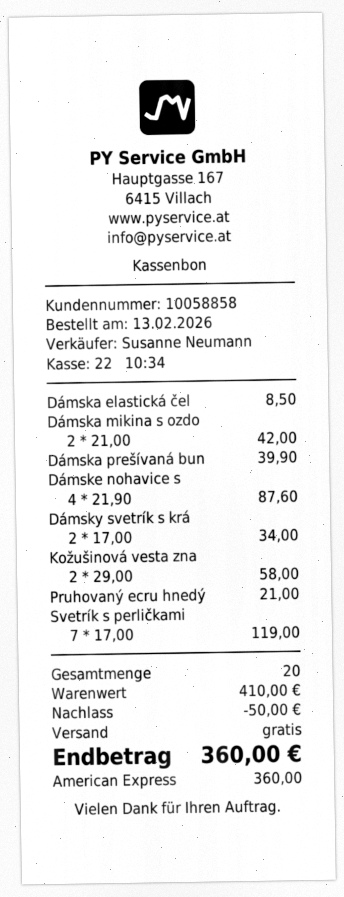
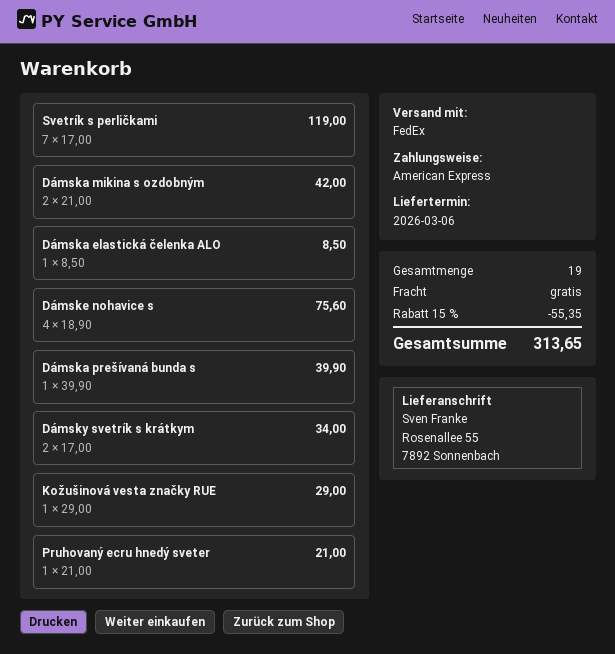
Dámske nohavice s: 4 x 21.90 = 87.60 -> 4 x 18.90 = 75.60
Kožušinová vesta zna: 2 x 29.00 = 58.00 -> 1 x 29.00 = 29.00
total quantity: 20 -> 19
discount: 50.00 -> 55.35
total: 360.00 -> 313.65

